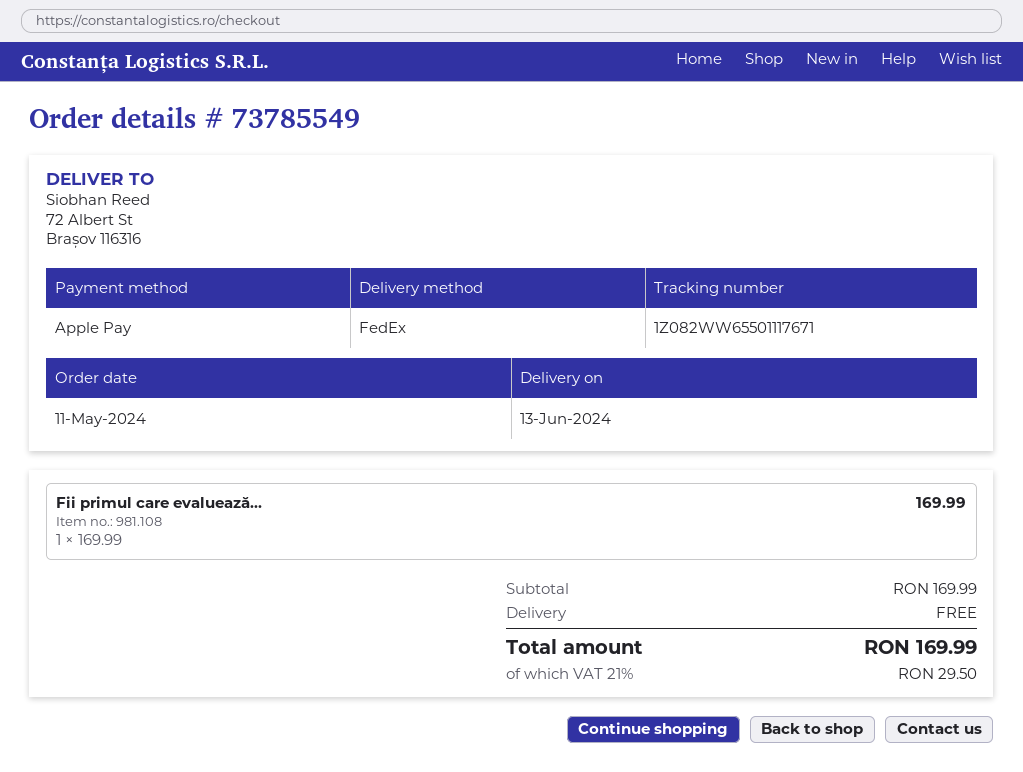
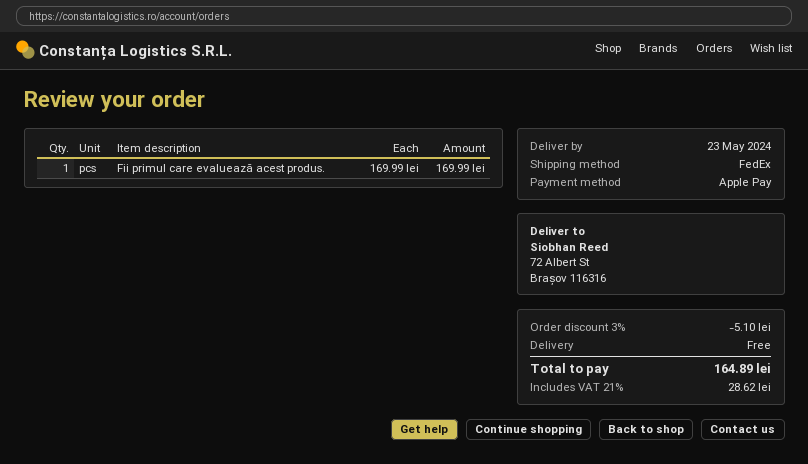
delivery date: 2024-06-13 -> 2024-05-23
discount: none -> 3% = 5.10
tax: 21% = 29.50 -> 21% = 28.62
total: 169.99 -> 164.89

